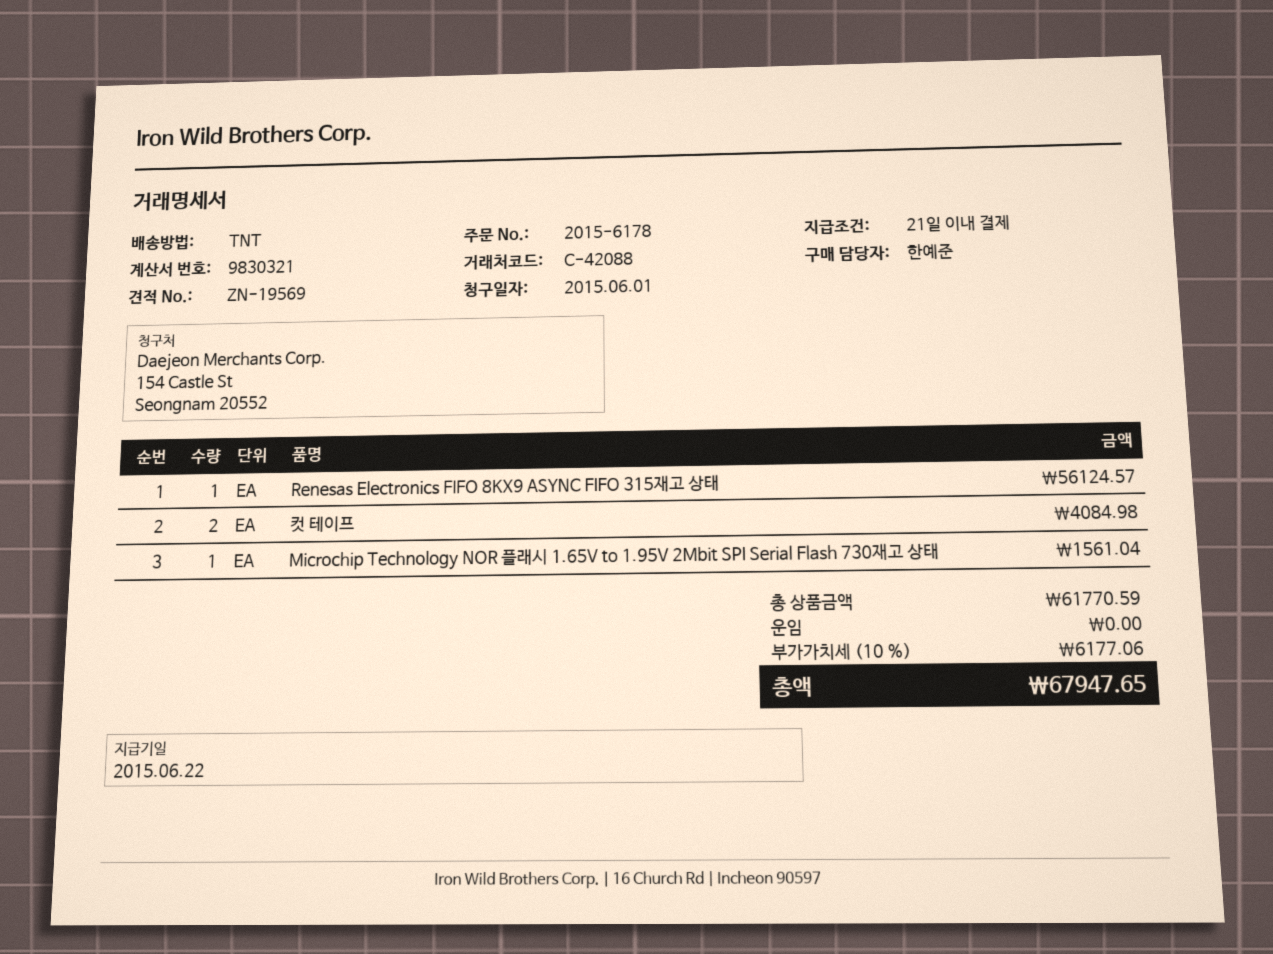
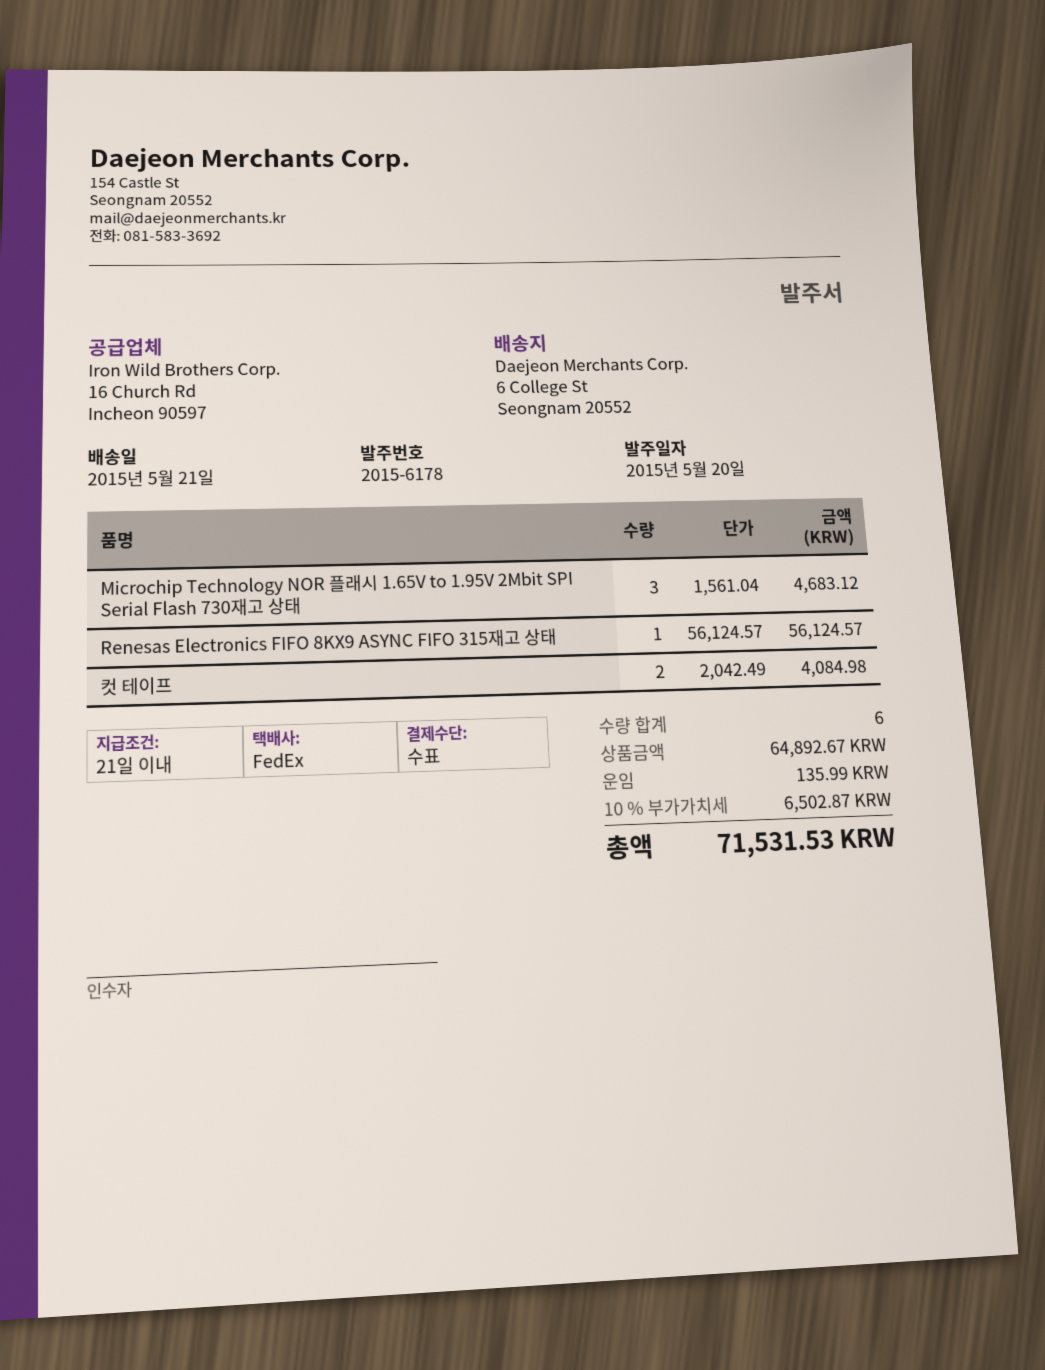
shipping method: TNT -> FedEx
Microchip Technology NOR 플래시 1.65V to 1.95V 2Mbit SPI Serial Flash 730재고 상태: 1 for 1561.04 -> 3 for 4683.12
subtotal: 61770.59 -> 64892.67
shipping: 0.00 -> 135.99
tax: 10% = 6177.06 -> 10% = 6502.87
total: 67947.65 -> 71531.53

